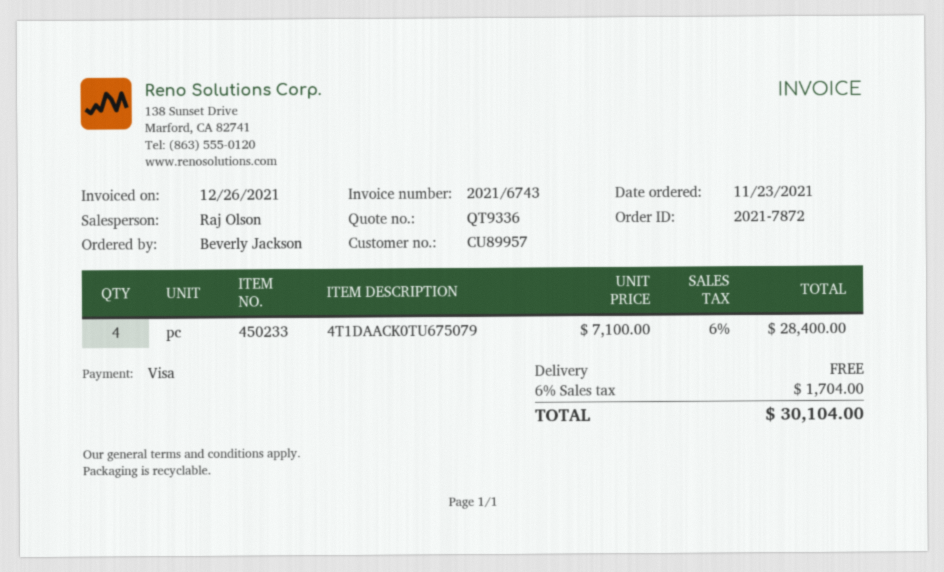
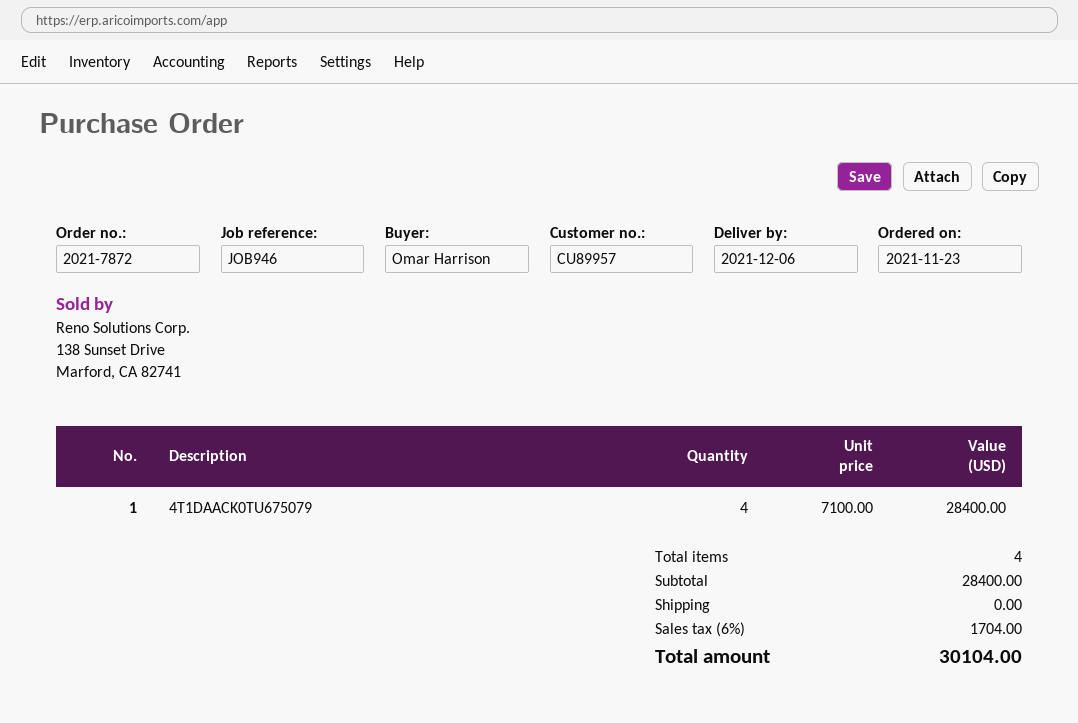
ordered by: Beverly Jackson -> Omar Harrison

